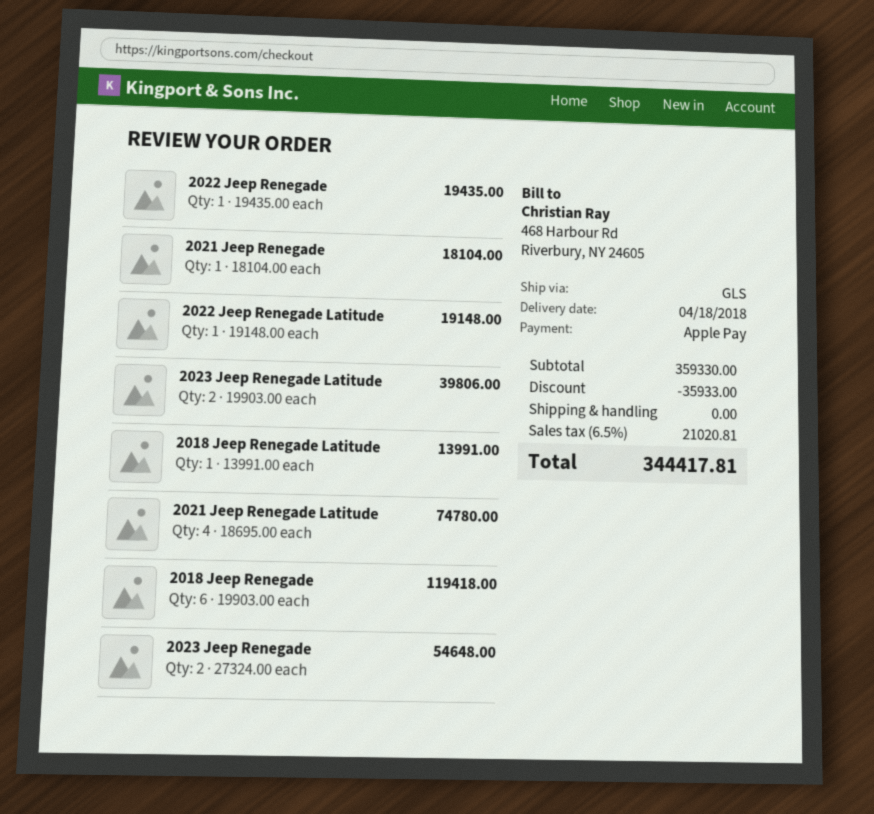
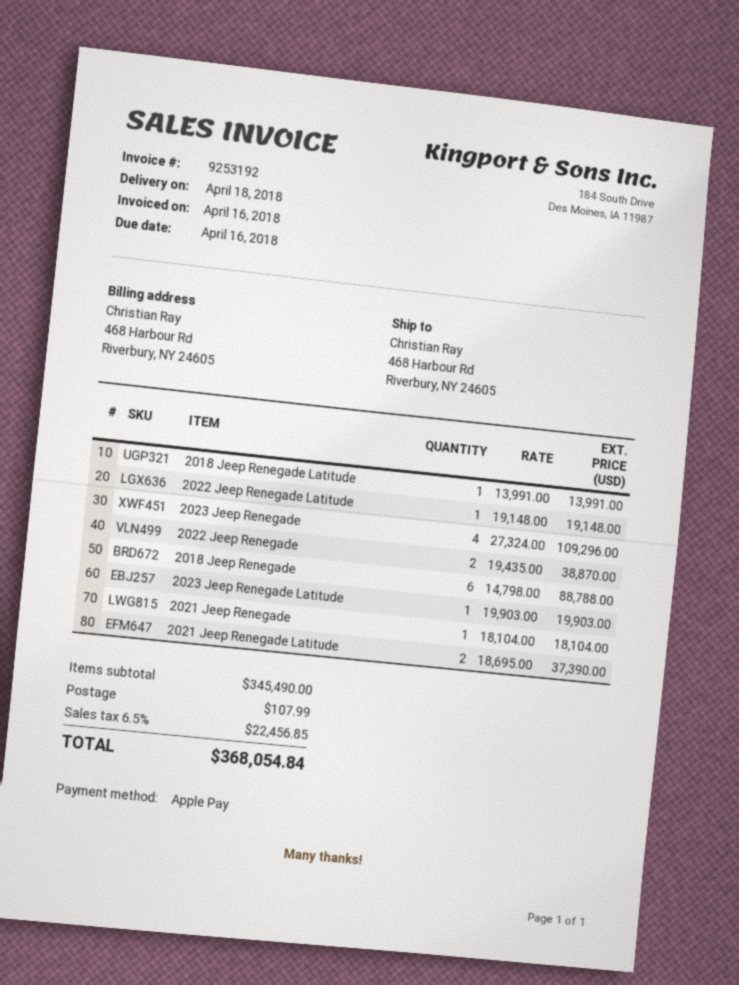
2022 Jeep Renegade: 1 x 19435.00 = 19435.00 -> 2 x 19435.00 = 38870.00
2023 Jeep Renegade Latitude: 2 x 19903.00 = 39806.00 -> 1 x 19903.00 = 19903.00
2021 Jeep Renegade Latitude: 4 x 18695.00 = 74780.00 -> 2 x 18695.00 = 37390.00
2018 Jeep Renegade: 6 x 19903.00 = 119418.00 -> 6 x 14798.00 = 88788.00
2023 Jeep Renegade: 2 x 27324.00 = 54648.00 -> 4 x 27324.00 = 109296.00
subtotal: 359330.00 -> 345490.00
discount: 35933.00 -> none
shipping: 0.00 -> 107.99
tax: 6.5% = 21020.81 -> 6.5% = 22456.85
total: 344417.81 -> 368054.84

